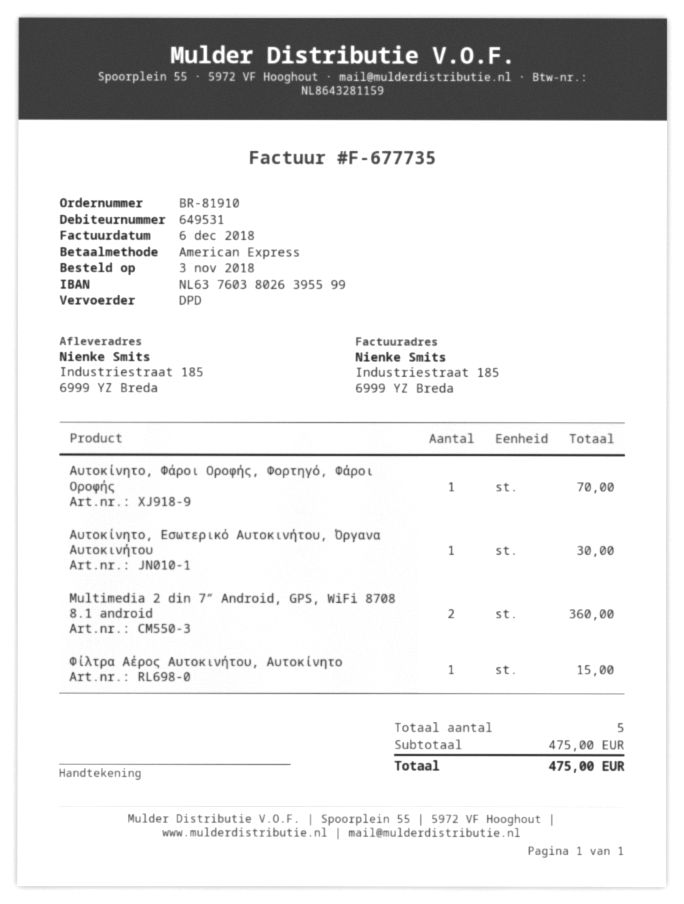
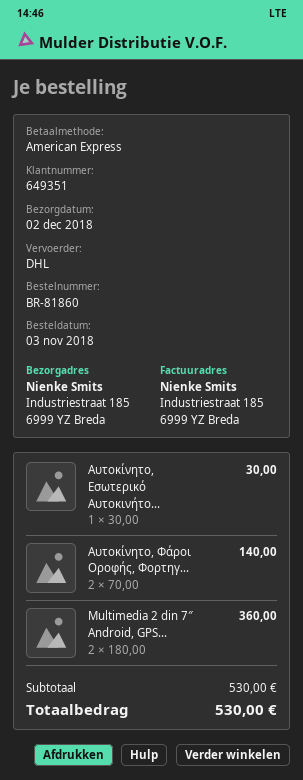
order number: BR-81910 -> BR-81860
customer number: 649531 -> 649351
shipping method: DPD -> DHL
Αυτοκίνητο, Φάροι Οροφής, Φορτηγό, Φάροι Οροφής: 1 for 70.00 -> 2 for 140.00
Φίλτρα Αέρος Αυτοκινήτου, Αυτοκίνητο: 1 for 15.00 -> none
subtotal: 475.00 -> 530.00
total: 475.00 -> 530.00

